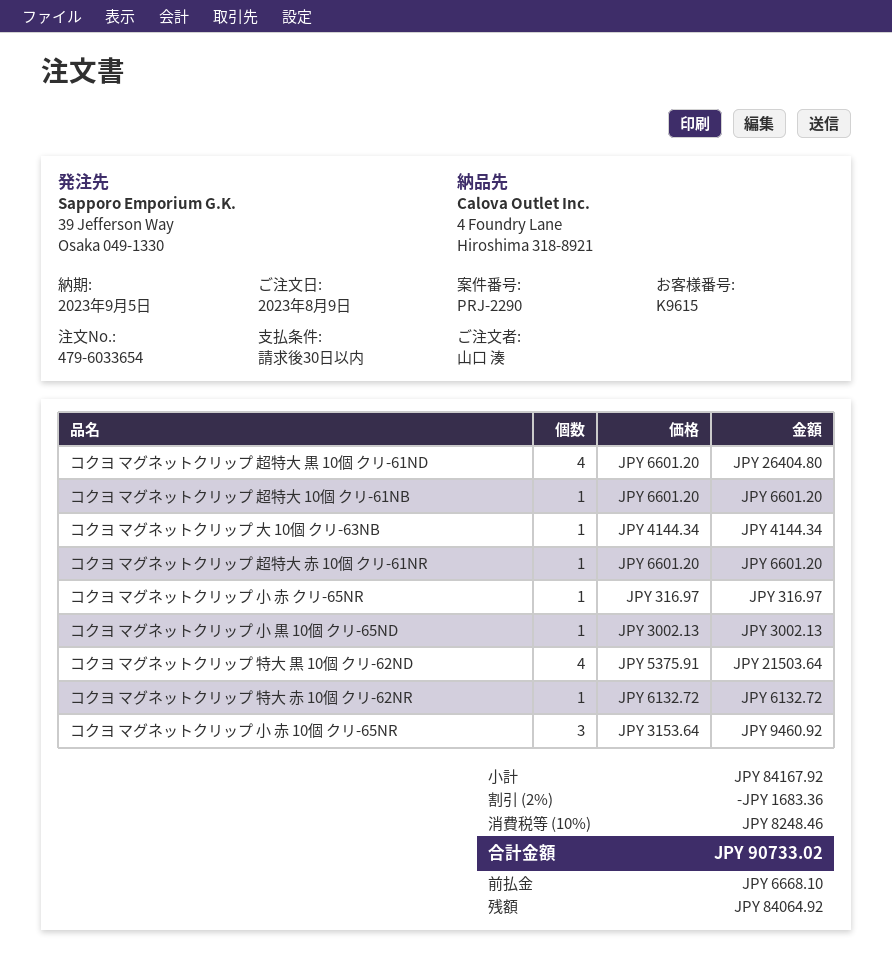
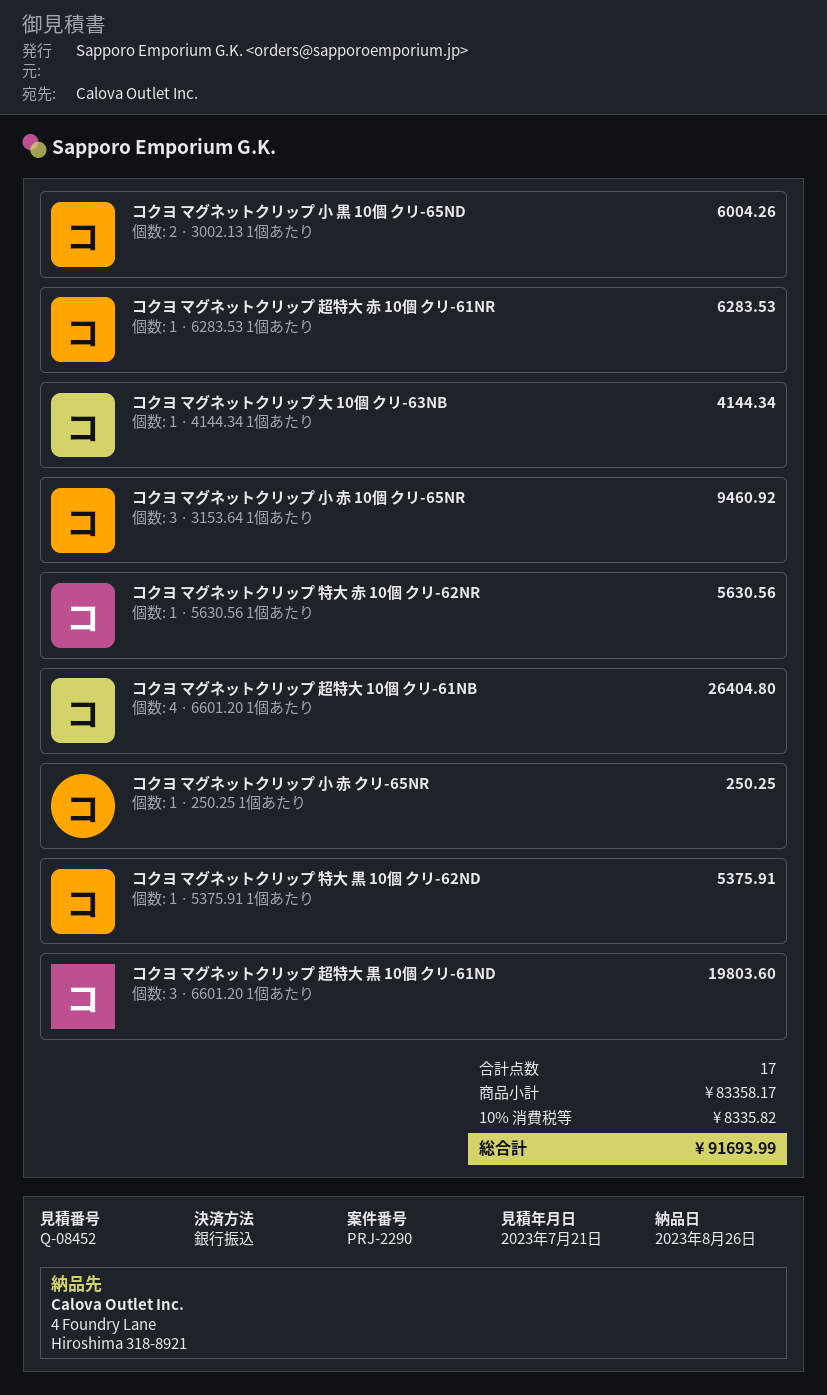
delivery date: 2023-09-05 -> 2023-08-26
コクヨ マグネットクリップ 超特大 黒 10個 クリ-61ND: 4 x 6601.20 = 26404.80 -> 3 x 6601.20 = 19803.60
コクヨ マグネットクリップ 超特大 10個 クリ-61NB: 1 x 6601.20 = 6601.20 -> 4 x 6601.20 = 26404.80
コクヨ マグネットクリップ 超特大 赤 10個 クリ-61NR: 1 x 6601.20 = 6601.20 -> 1 x 6283.53 = 6283.53
コクヨ マグネットクリップ 小 赤 クリ-65NR: 1 x 316.97 = 316.97 -> 1 x 250.25 = 250.25
コクヨ マグネットクリップ 小 黒 10個 クリ-65ND: 1 x 3002.13 = 3002.13 -> 2 x 3002.13 = 6004.26
コクヨ マグネットクリップ 特大 黒 10個 クリ-62ND: 4 x 5375.91 = 21503.64 -> 1 x 5375.91 = 5375.91
コクヨ マグネットクリップ 特大 赤 10個 クリ-62NR: 1 x 6132.72 = 6132.72 -> 1 x 5630.56 = 5630.56
subtotal: 84167.92 -> 83358.17
discount: 2% = 1683.36 -> none
tax: 10% = 8248.46 -> 10% = 8335.82
total: 90733.02 -> 91693.99

